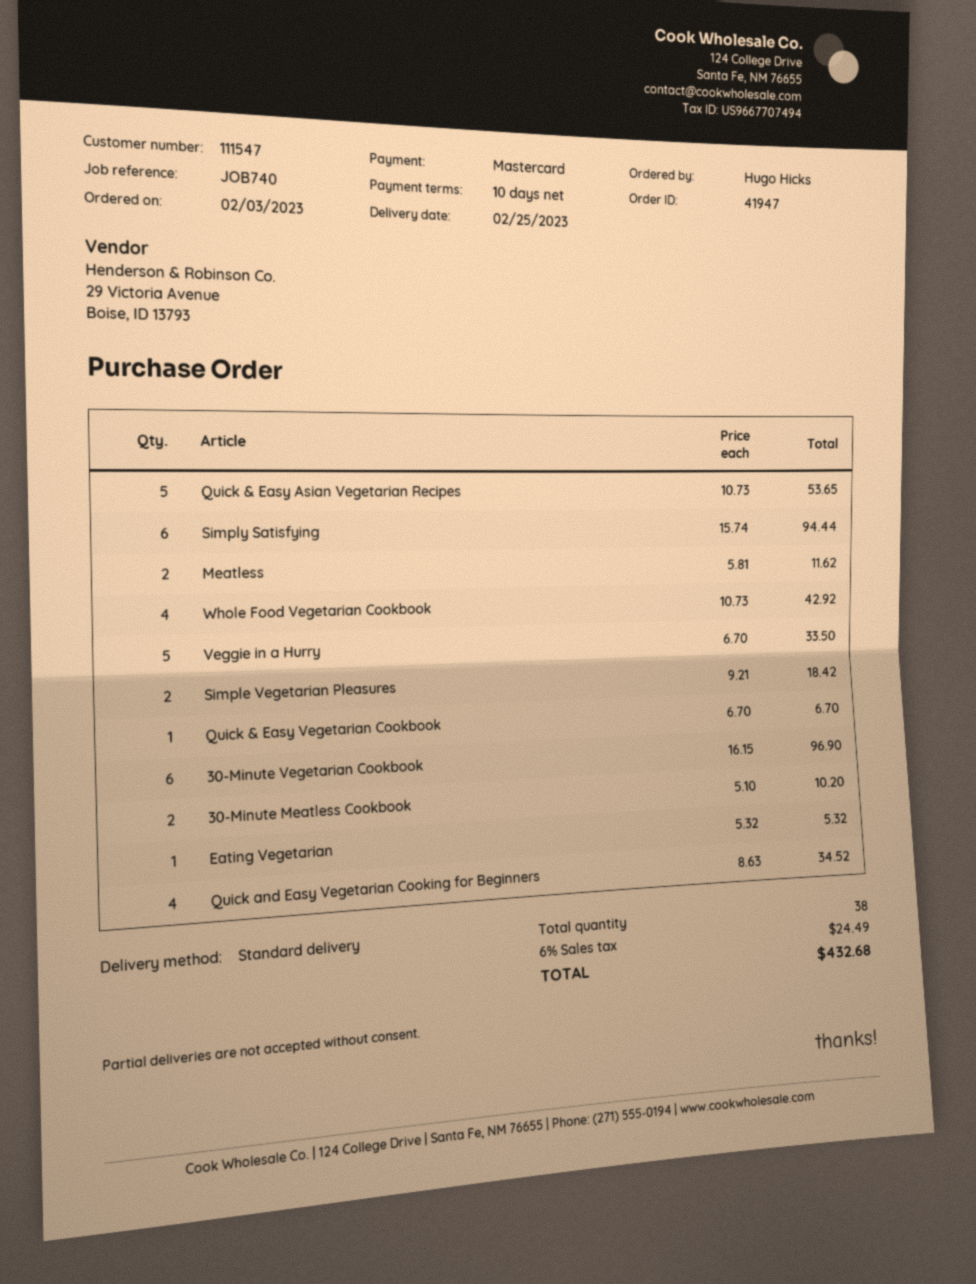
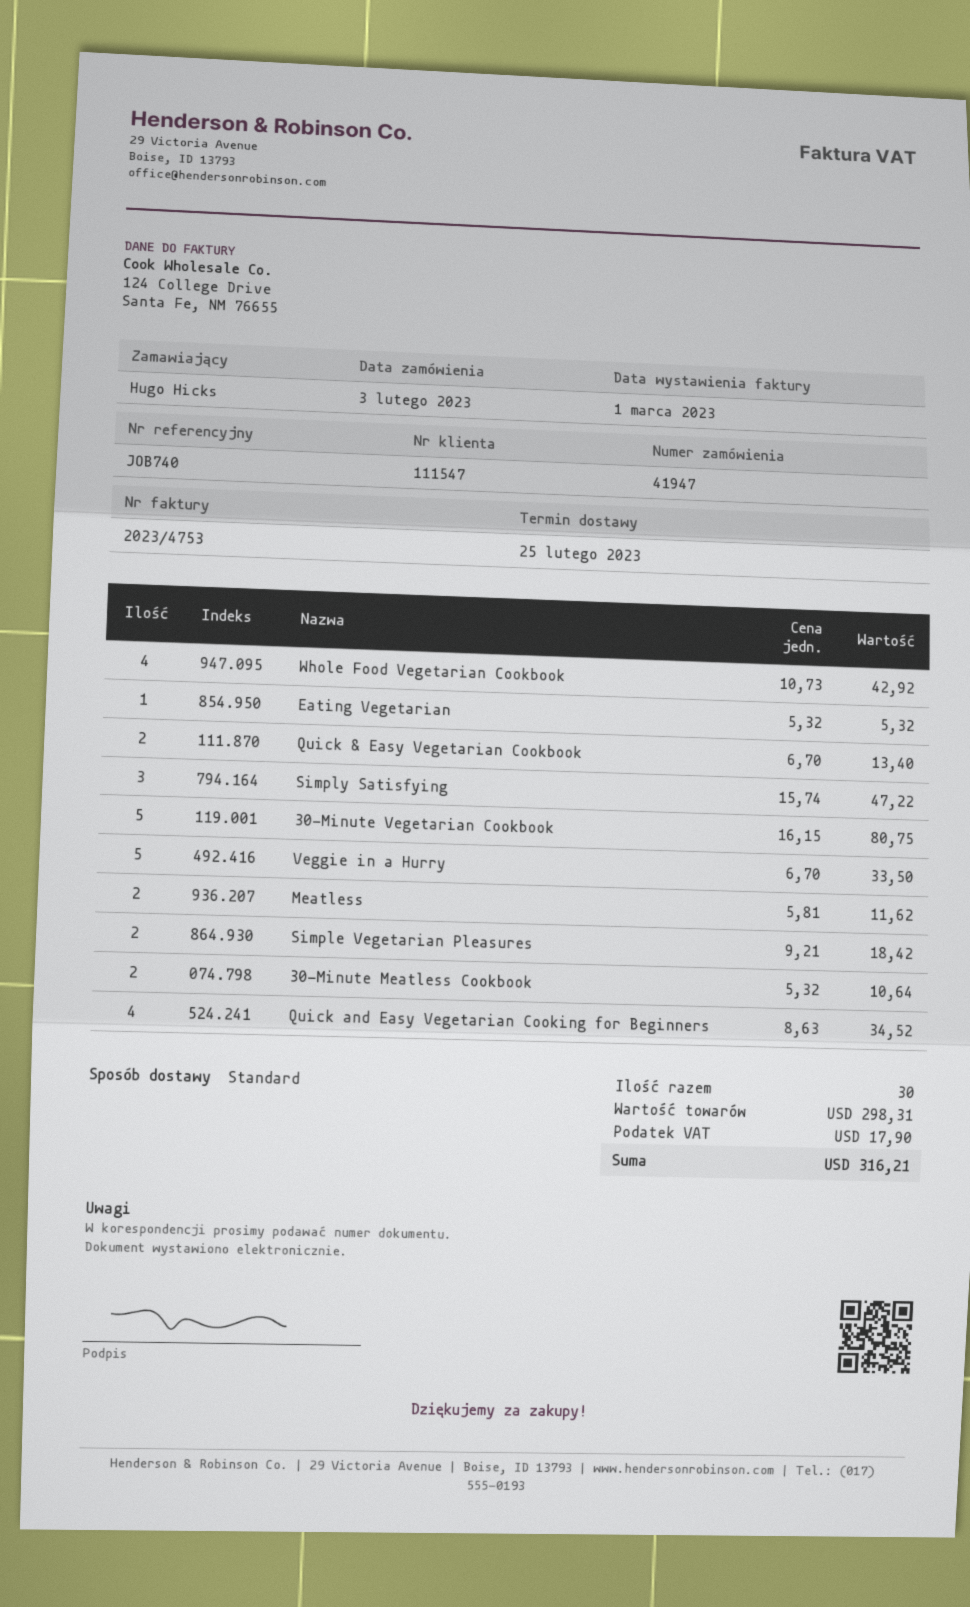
Quick & Easy Asian Vegetarian Recipes: 5 x 10.73 = 53.65 -> none
Simply Satisfying: 6 x 15.74 = 94.44 -> 3 x 15.74 = 47.22
Quick & Easy Vegetarian Cookbook: 1 x 6.70 = 6.70 -> 2 x 6.70 = 13.40
30-Minute Vegetarian Cookbook: 6 x 16.15 = 96.90 -> 5 x 16.15 = 80.75
30-Minute Meatless Cookbook: 2 x 5.10 = 10.20 -> 2 x 5.32 = 10.64
total quantity: 38 -> 30
tax: 24.49 -> 17.90
total: 432.68 -> 316.21

